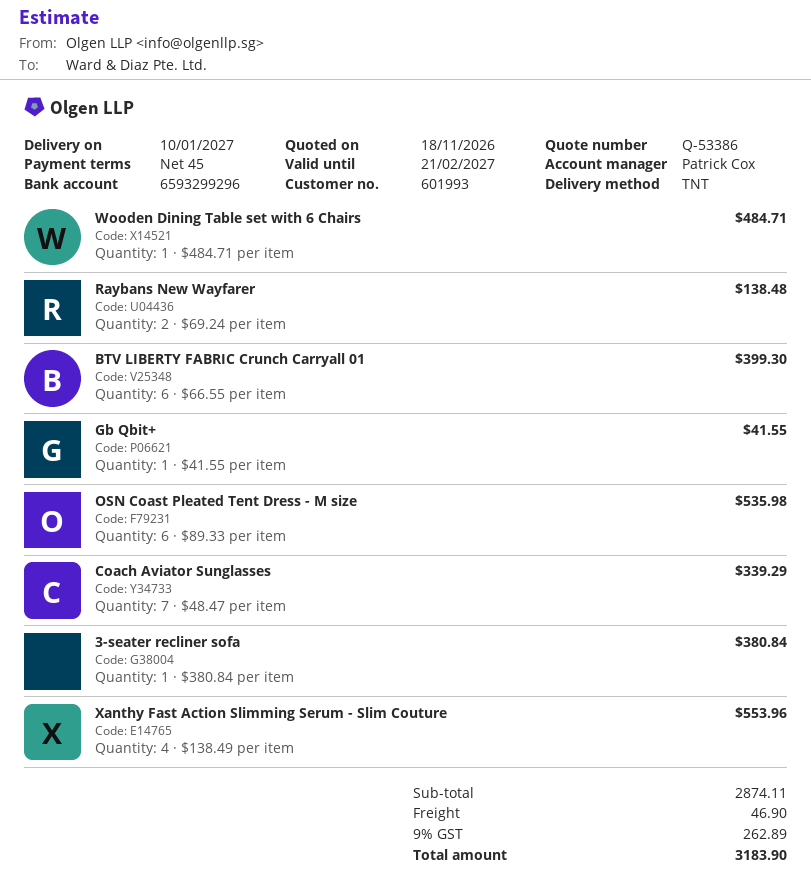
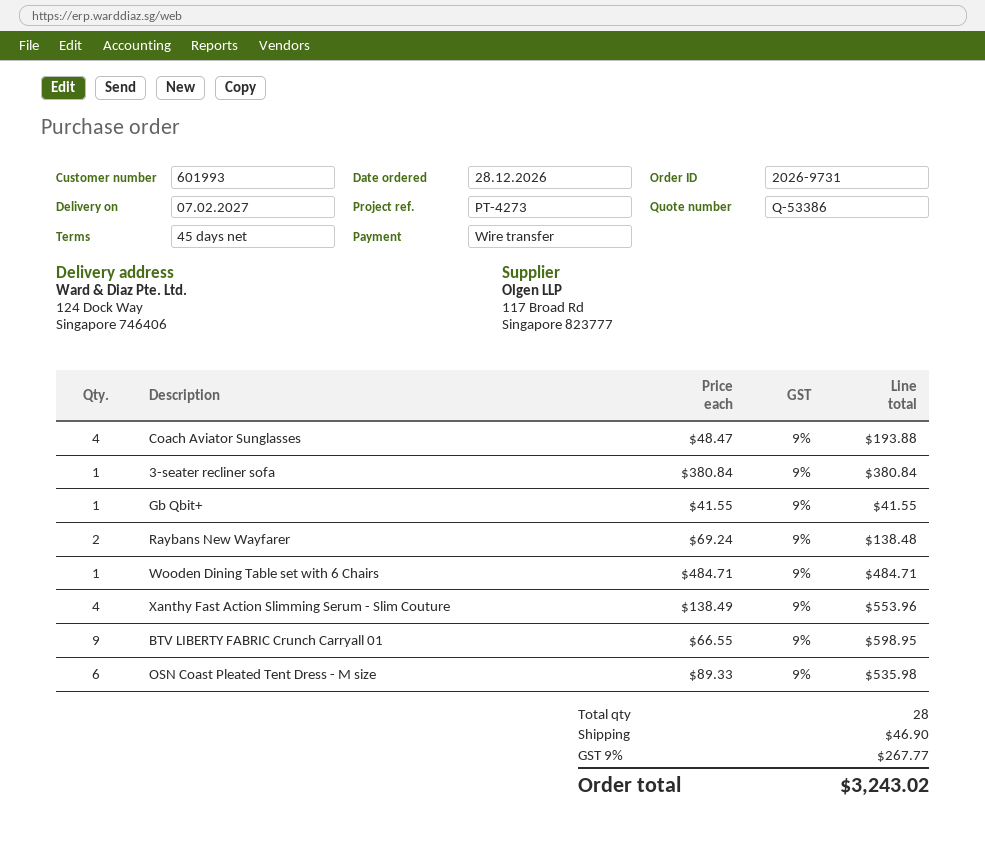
delivery date: 2027-01-10 -> 2027-02-07
BTV LIBERTY FABRIC Crunch Carryall 01: 6 x 66.55 = 399.30 -> 9 x 66.55 = 598.95
Coach Aviator Sunglasses: 7 x 48.47 = 339.29 -> 4 x 48.47 = 193.88
tax: 9% = 262.89 -> 9% = 267.77
total: 3183.90 -> 3243.02

